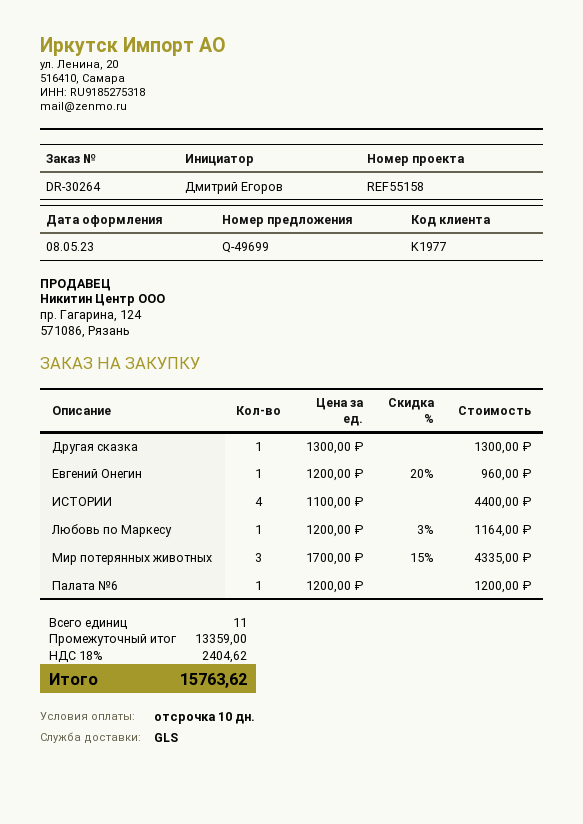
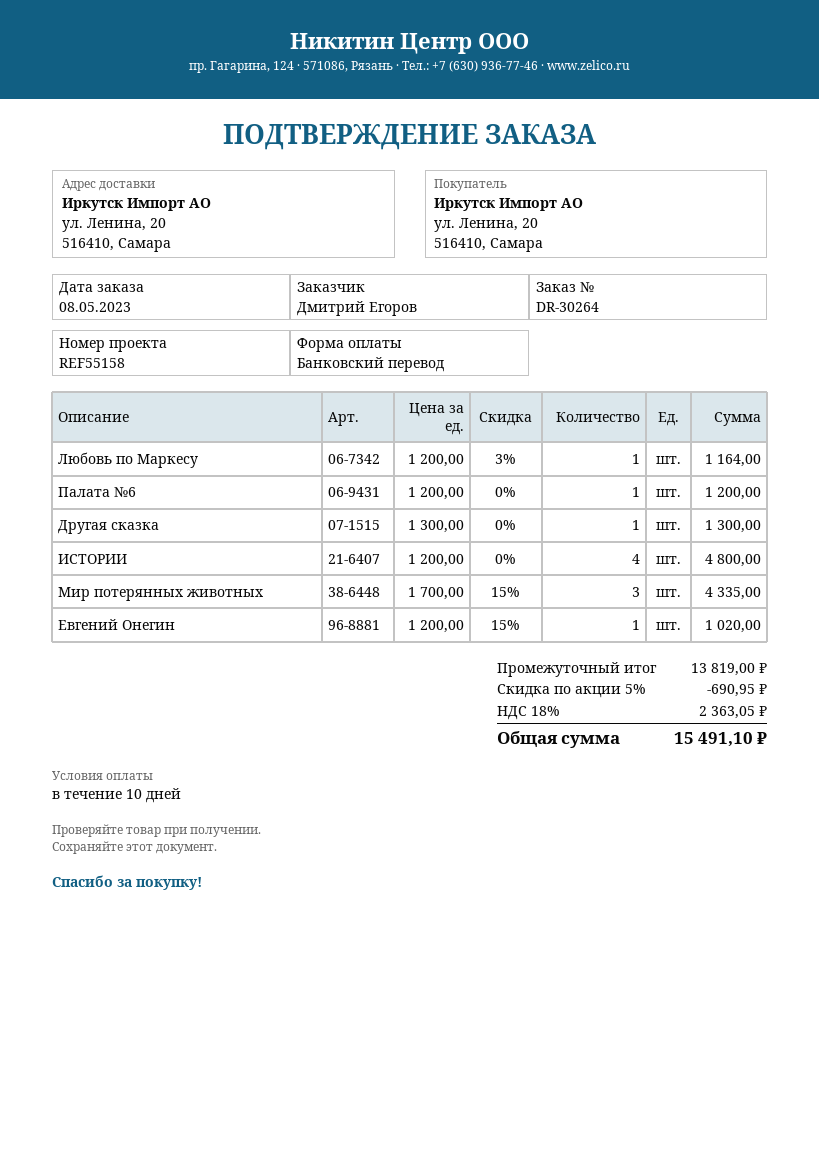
Евгений Онегин: 1 x 1200.00 - 20% = 960.00 -> 1 x 1200.00 - 15% = 1020.00
ИСТОРИИ: 4 x 1100.00 = 4400.00 -> 4 x 1200.00 = 4800.00
subtotal: 13359.00 -> 13819.00
discount: none -> 5% = 690.95
tax: 18% = 2404.62 -> 18% = 2363.05
total: 15763.62 -> 15491.10

